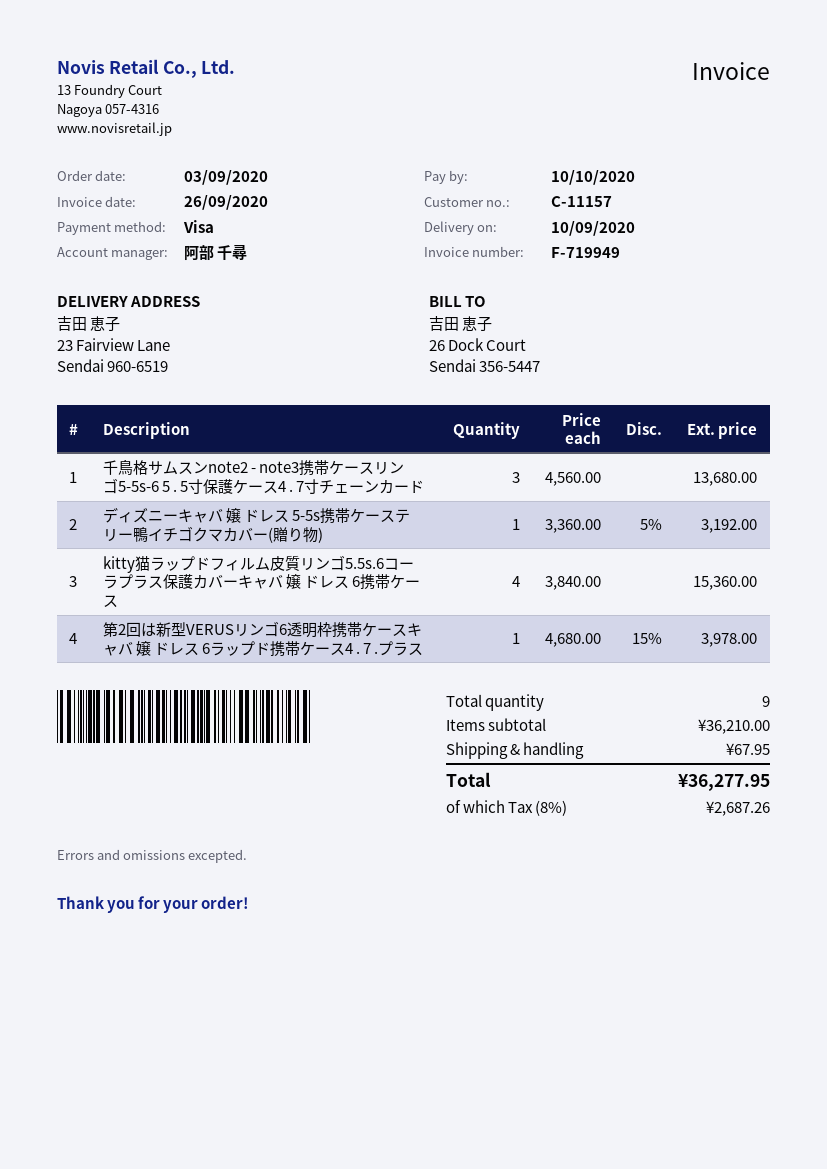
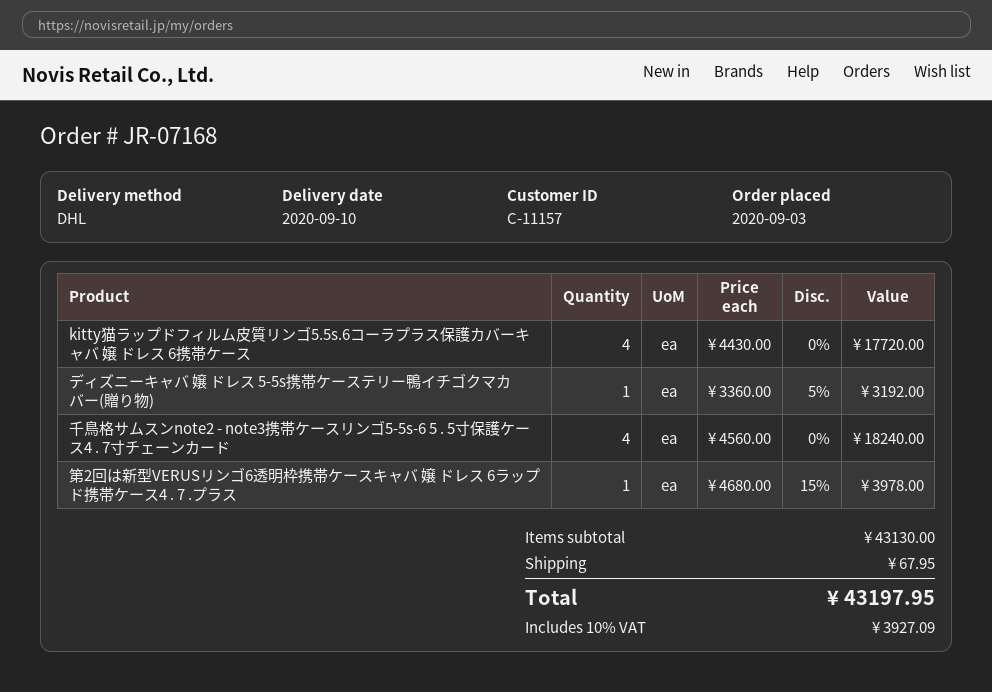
千鳥格サムスンnote2 - note3携帯ケースリンゴ5-5s-6 5 . 5寸保護ケース4 . 7寸チェーンカード: 3 x 4560.00 = 13680.00 -> 4 x 4560.00 = 18240.00
kitty猫ラップドフィルム皮質リンゴ5.5s.6コーラプラス保護カバーキャバ 嬢 ドレス 6携帯ケース: 4 x 3840.00 = 15360.00 -> 4 x 4430.00 = 17720.00
subtotal: 36210.00 -> 43130.00
tax: 8% = 2687.26 -> 10% = 3927.09
total: 36277.95 -> 43197.95

